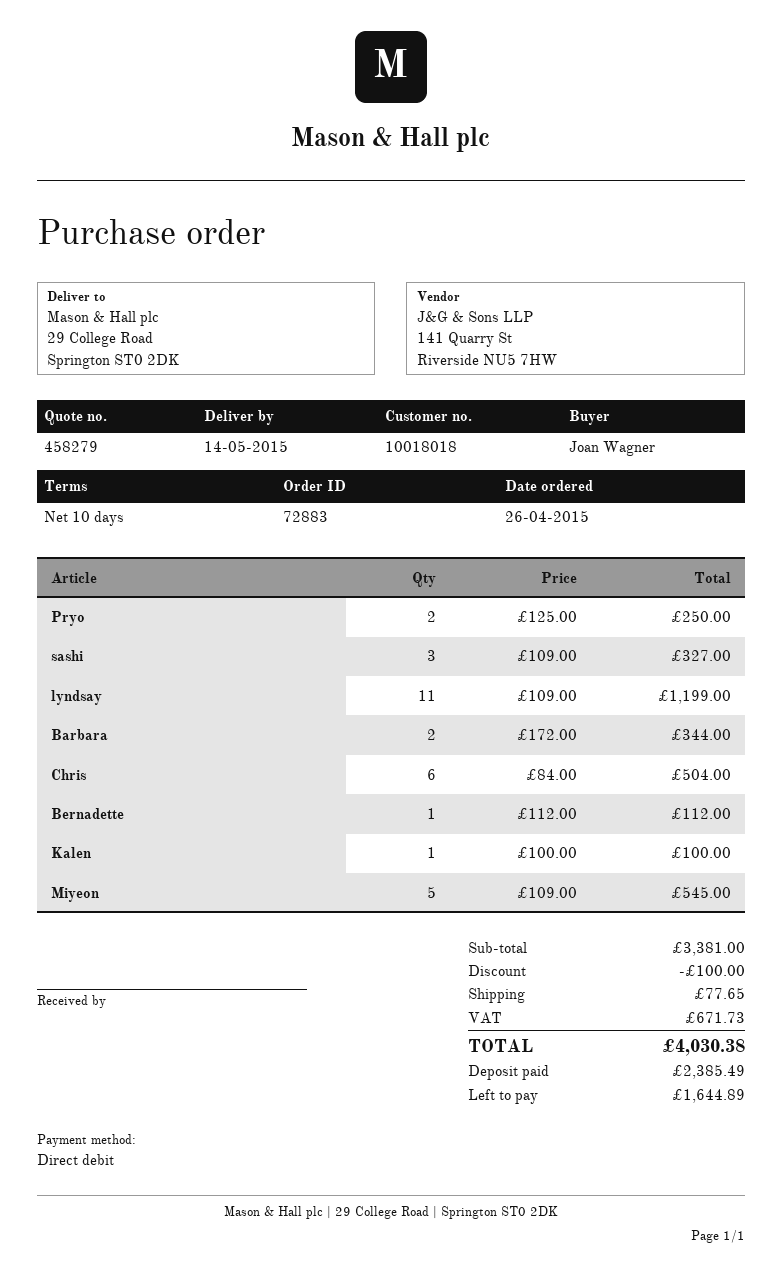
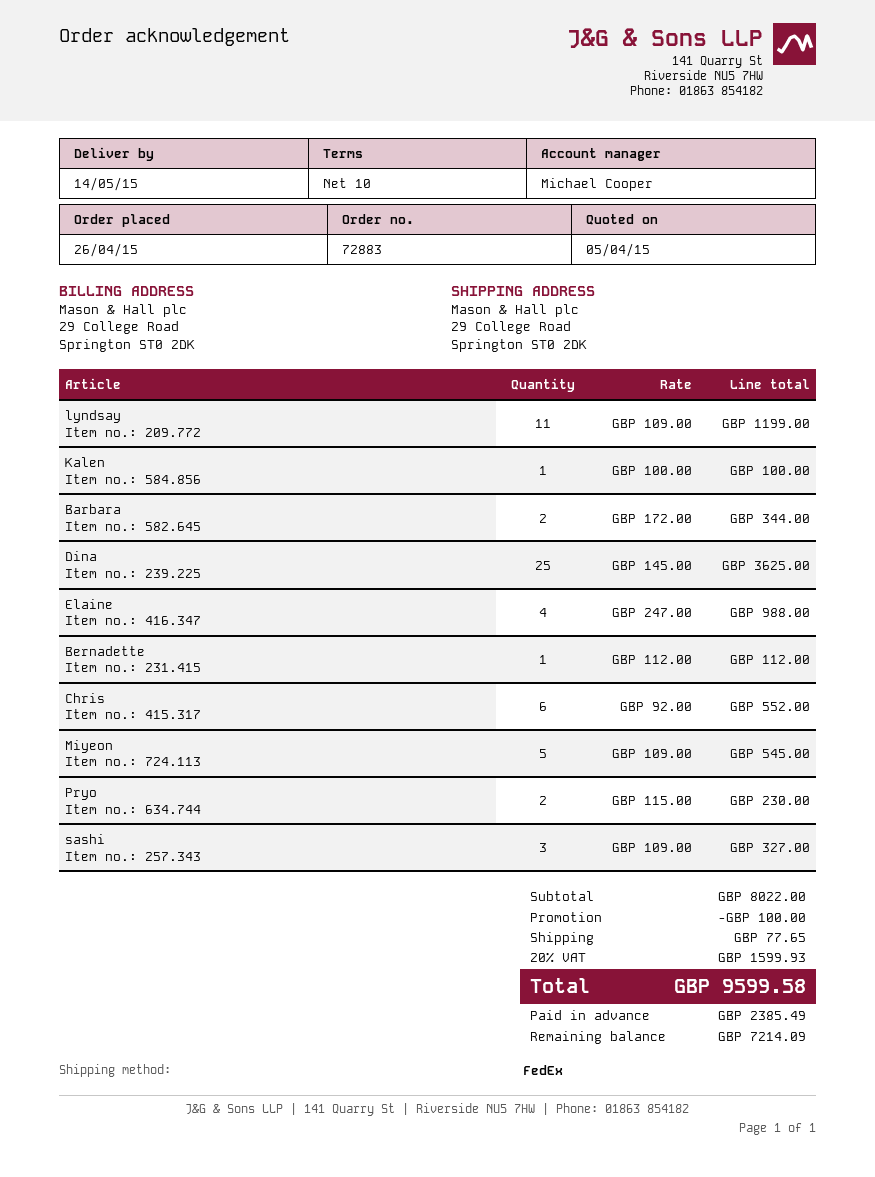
Pryo: 2 x 125.00 = 250.00 -> 2 x 115.00 = 230.00
Chris: 6 x 84.00 = 504.00 -> 6 x 92.00 = 552.00
Dina: none -> 25 x 145.00 = 3625.00
Elaine: none -> 4 x 247.00 = 988.00
subtotal: 3381.00 -> 8022.00
tax: 671.73 -> 1599.93
total: 4030.38 -> 9599.58
balance: 1644.89 -> 7214.09

